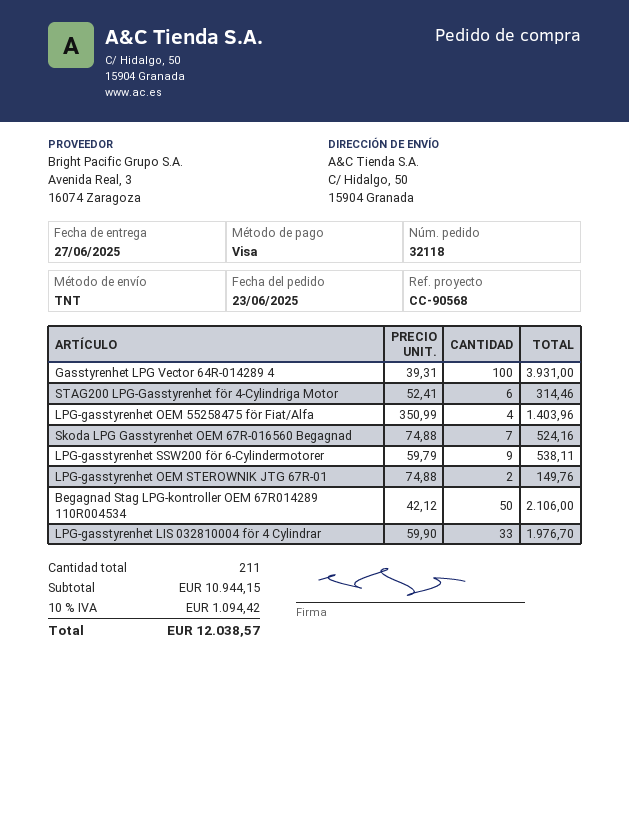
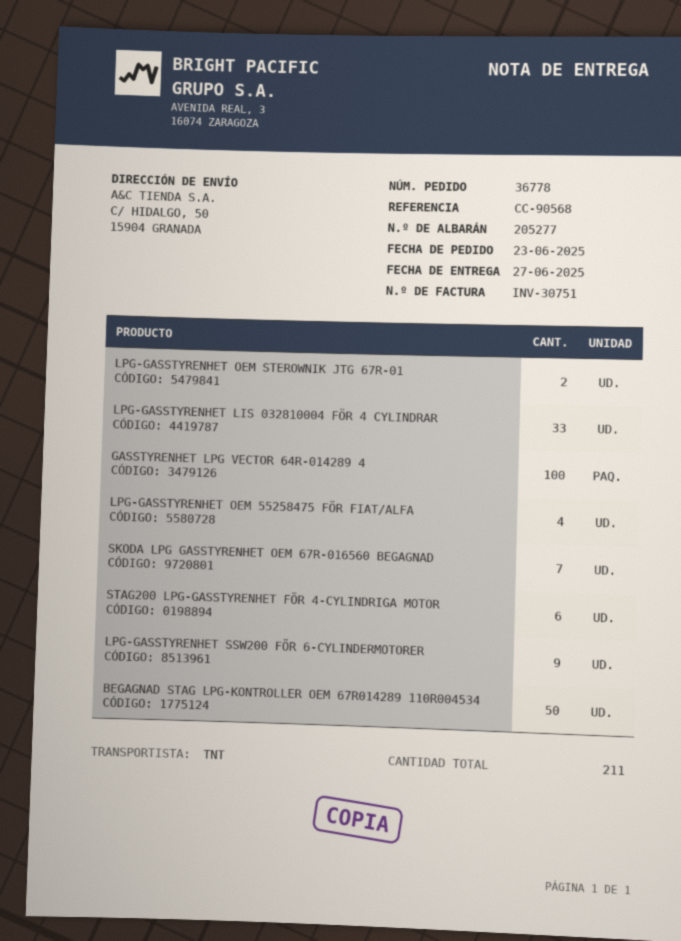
order number: 32118 -> 36778

